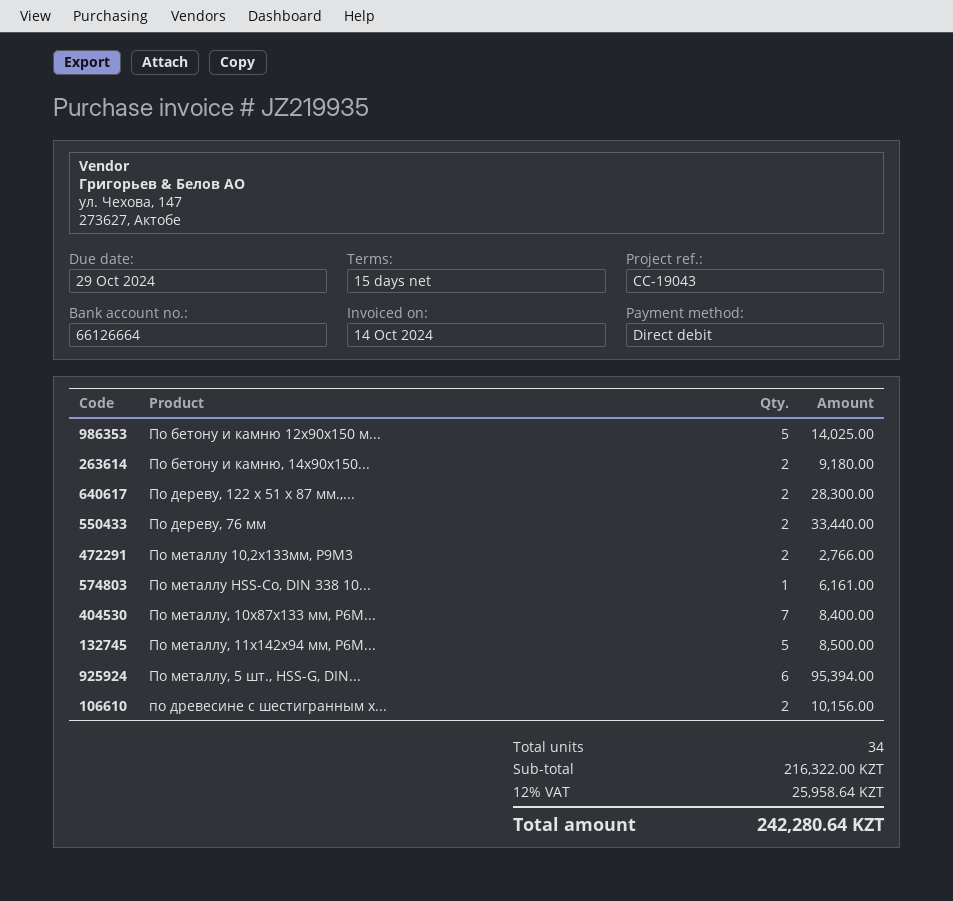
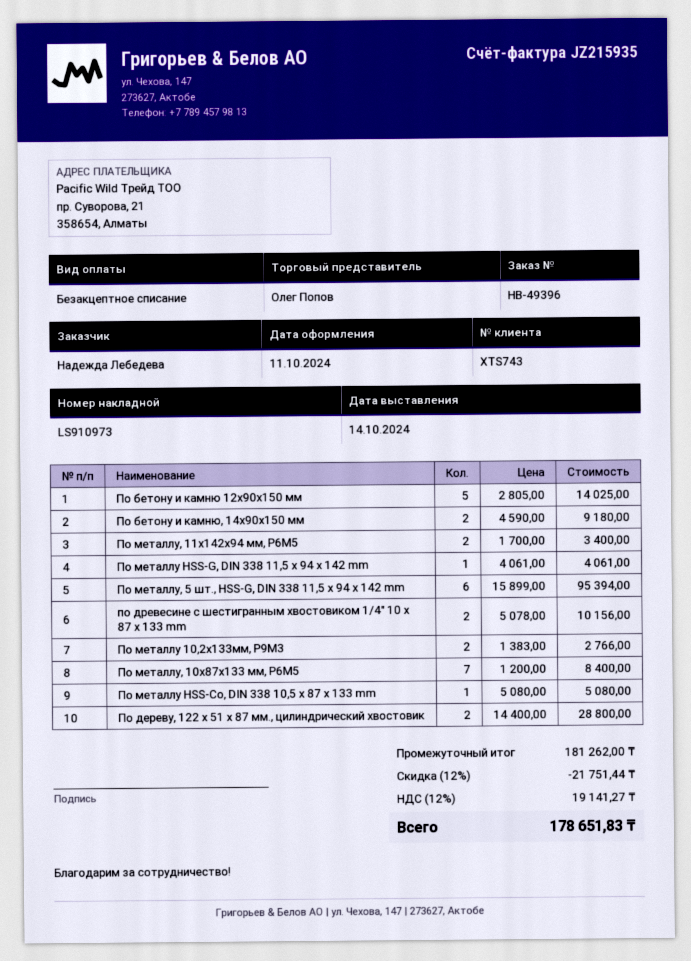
invoice number: JZ219935 -> JZ215935
По дереву, 122 x 51 x 87 мм.,...: 2 for 28300.00 -> 2 for 28800.00
По дереву, 76 мм: 2 for 33440.00 -> none
По металлу HSS-Co, DIN 338 10...: 1 for 6161.00 -> 1 for 5080.00
По металлу, 11х142х94 мм, Р6М...: 5 for 8500.00 -> 2 for 3400.00
По металлу HSS-G, DIN 338 11,5 x 94 x 142 mm: none -> 1 for 4061.00
subtotal: 216322.00 -> 181262.00
discount: none -> 12% = 21751.44
tax: 12% = 25958.64 -> 12% = 19141.27
total: 242280.64 -> 178651.83

